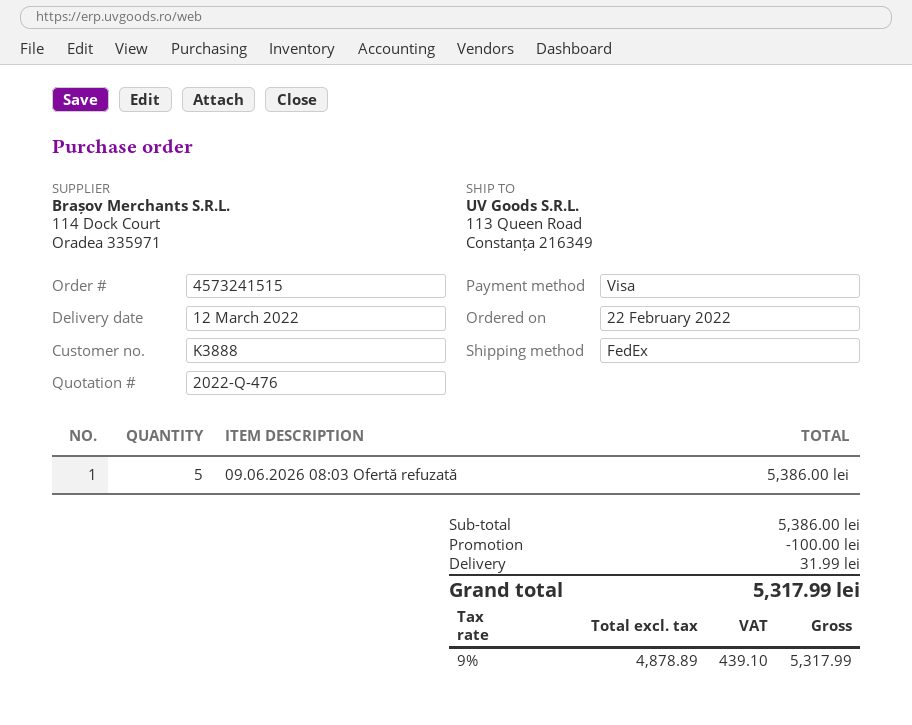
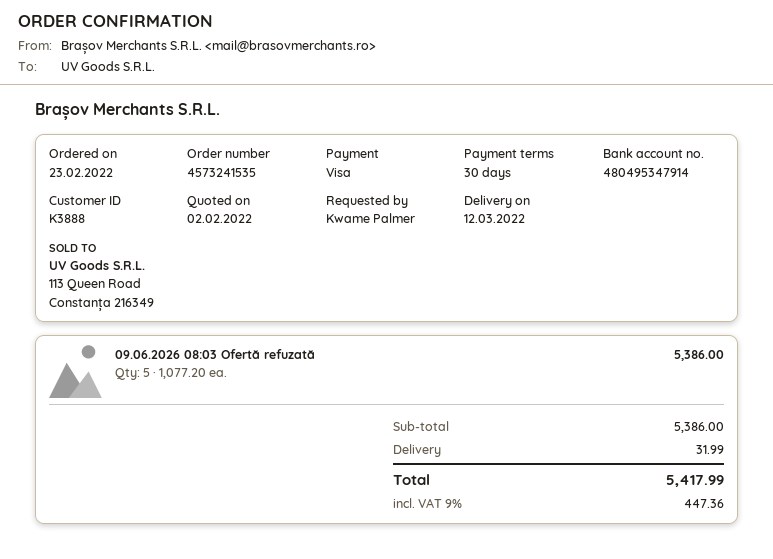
order number: 4573241515 -> 4573241535
order date: 2022-02-22 -> 2022-02-23
discount: 100.00 -> none
tax: 9% = 439.10 -> 9% = 447.36
total: 5317.99 -> 5417.99

